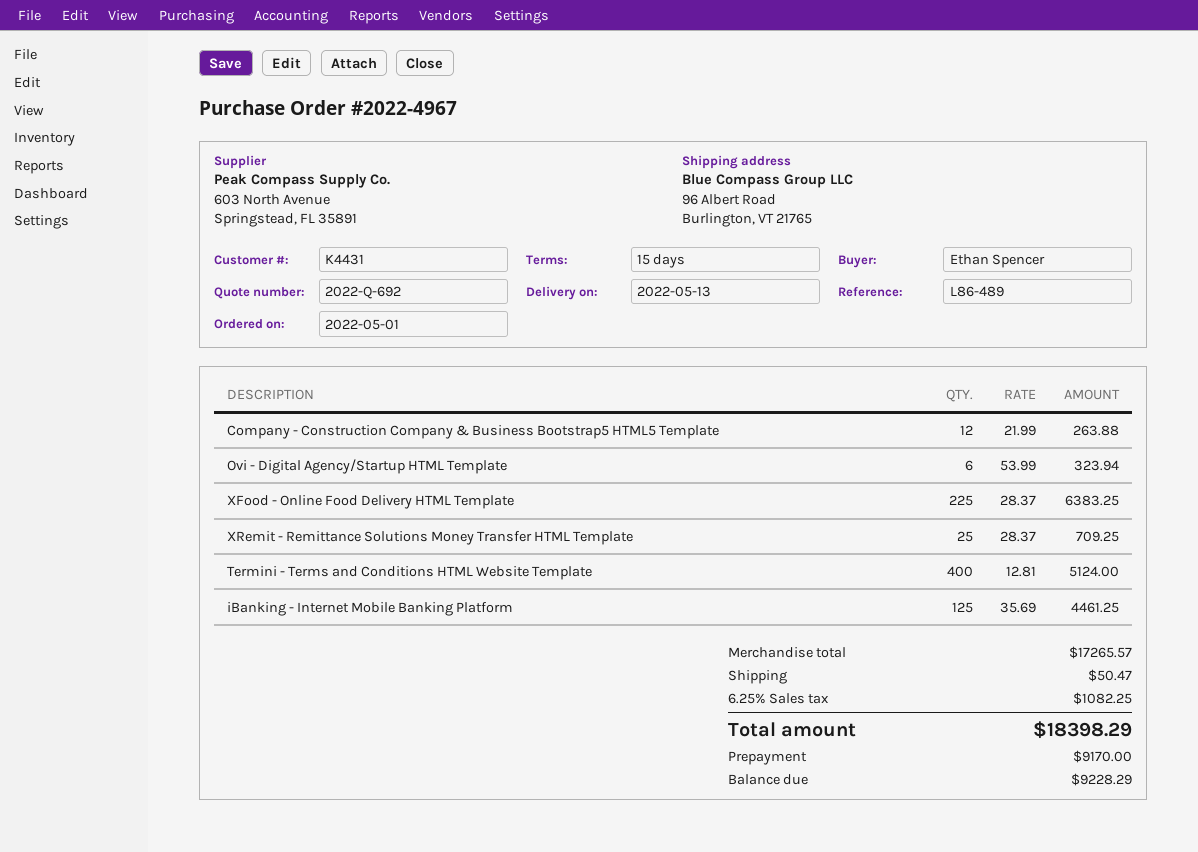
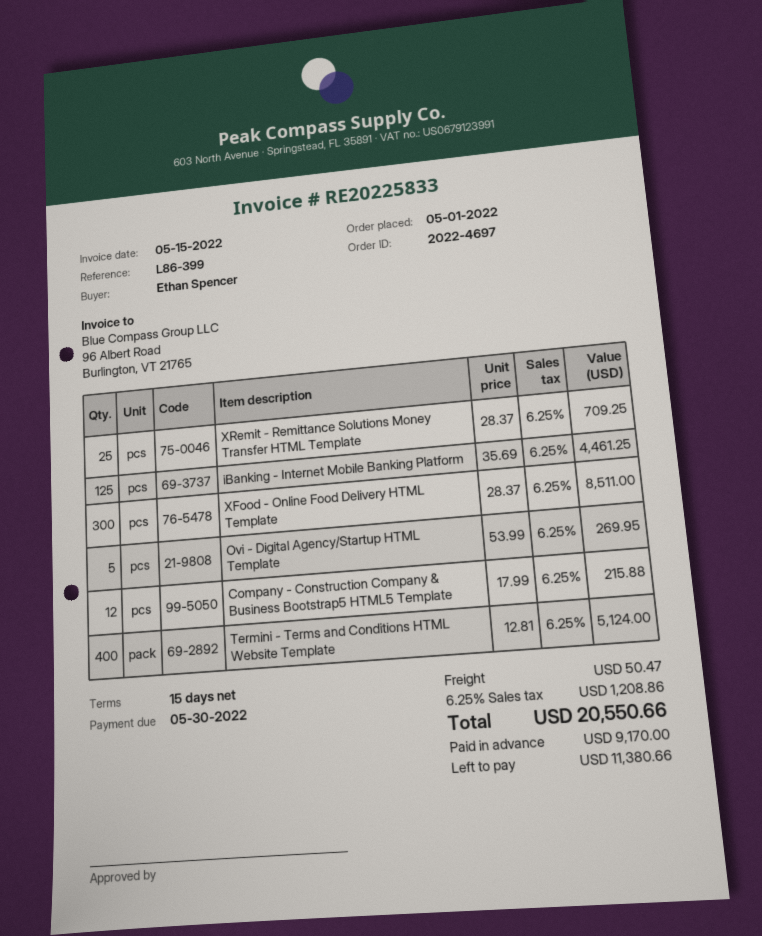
order number: 2022-4967 -> 2022-4697
reference: L86-489 -> L86-399
Company - Construction Company & Business Bootstrap5 HTML5 Template: 12 x 21.99 = 263.88 -> 12 x 17.99 = 215.88
Ovi - Digital Agency/Startup HTML Template: 6 x 53.99 = 323.94 -> 5 x 53.99 = 269.95
XFood - Online Food Delivery HTML Template: 225 x 28.37 = 6383.25 -> 300 x 28.37 = 8511.00
tax: 6.25% = 1082.25 -> 6.25% = 1208.86
total: 18398.29 -> 20550.66
balance: 9228.29 -> 11380.66

